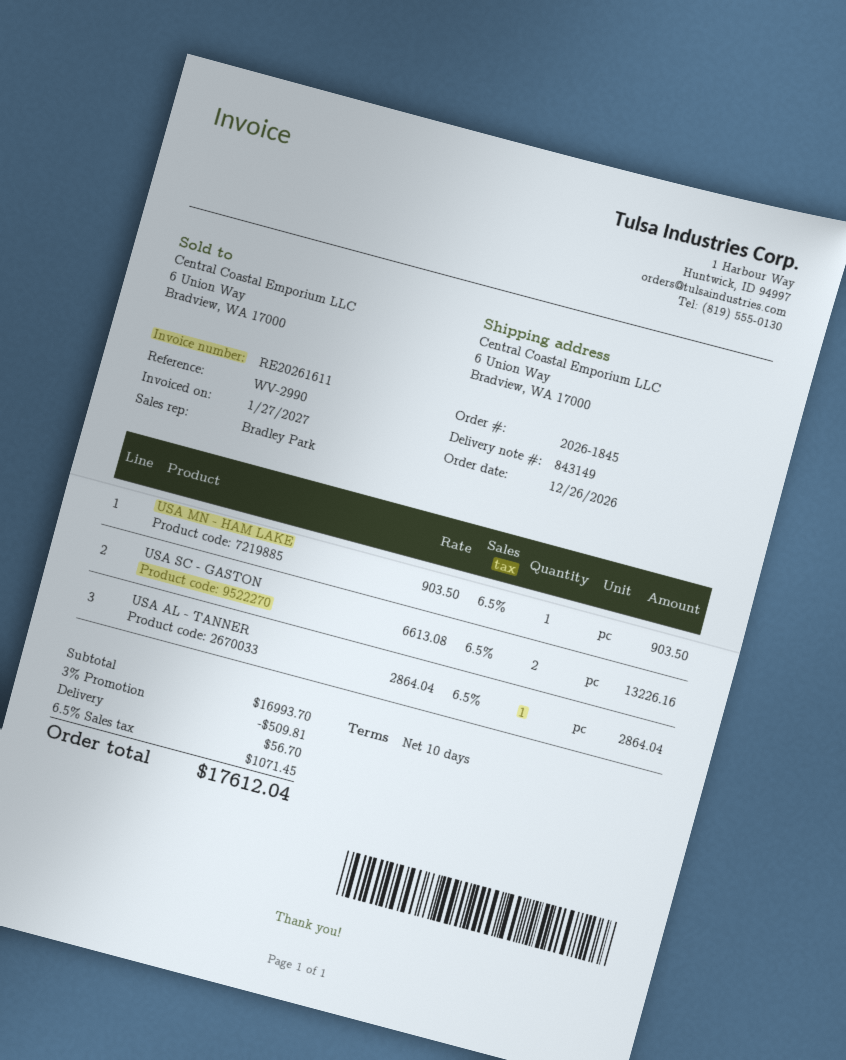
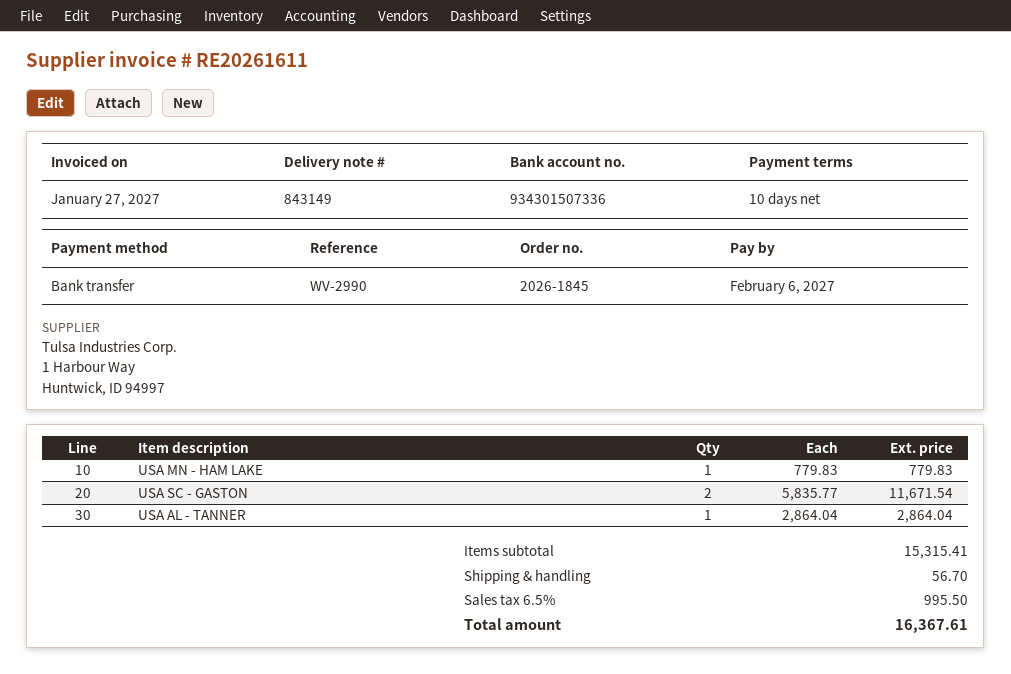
USA MN - HAM LAKE: 1 x 903.50 = 903.50 -> 1 x 779.83 = 779.83
USA SC - GASTON: 2 x 6613.08 = 13226.16 -> 2 x 5835.77 = 11671.54
subtotal: 16993.70 -> 15315.41
discount: 3% = 509.81 -> none
tax: 6.5% = 1071.45 -> 6.5% = 995.50
total: 17612.04 -> 16367.61

